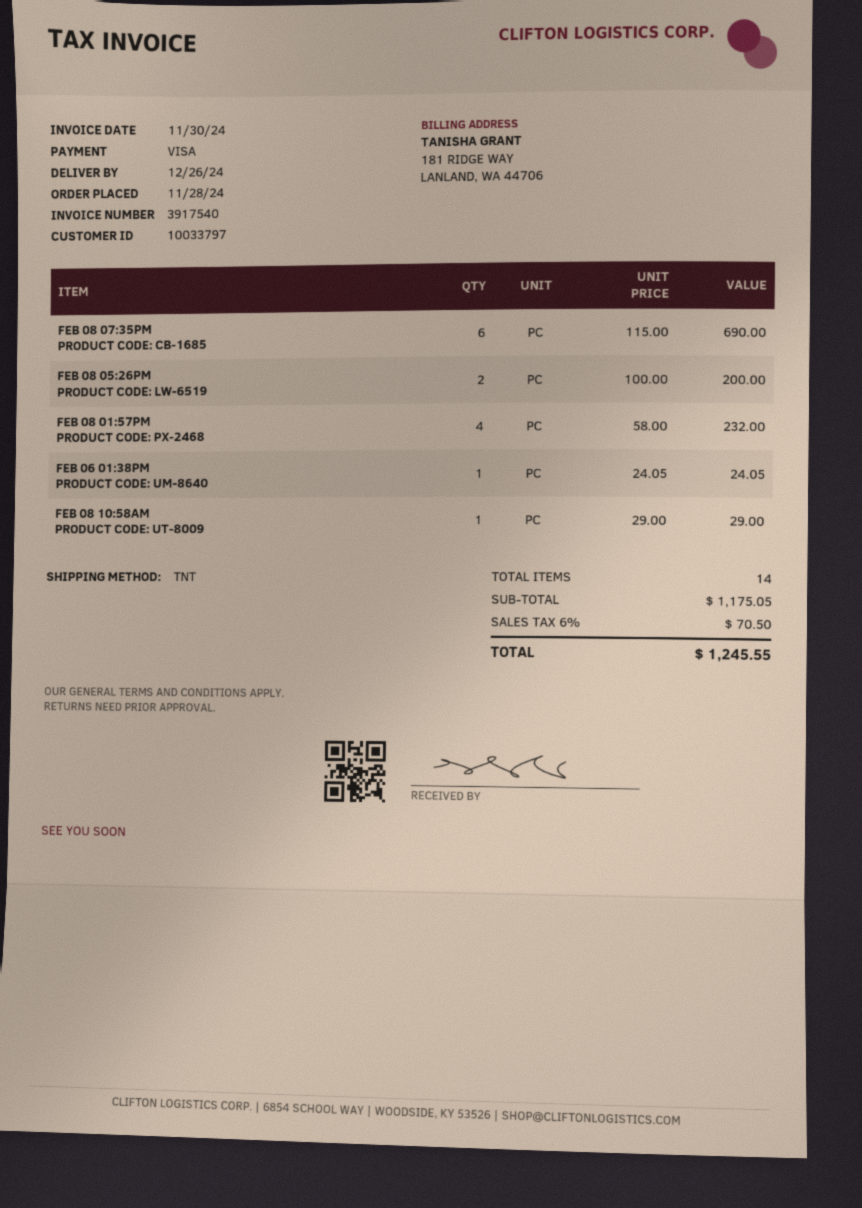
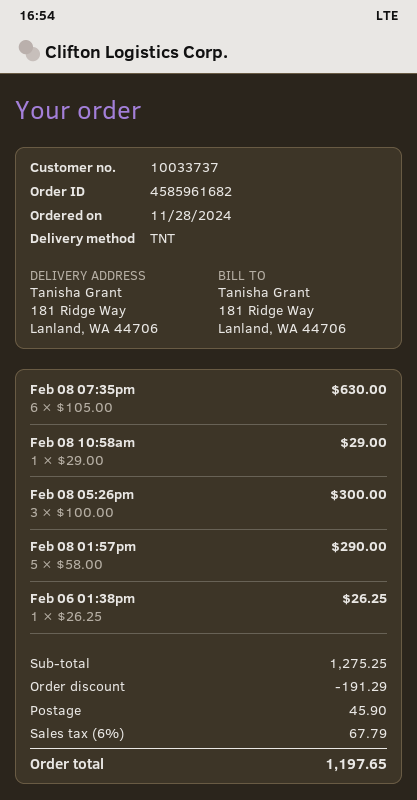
customer number: 10033797 -> 10033737
FEB 08 07:35PM: 6 x 115.00 = 690.00 -> 6 x 105.00 = 630.00
FEB 08 05:26PM: 2 x 100.00 = 200.00 -> 3 x 100.00 = 300.00
FEB 08 01:57PM: 4 x 58.00 = 232.00 -> 5 x 58.00 = 290.00
FEB 06 01:38PM: 1 x 24.05 = 24.05 -> 1 x 26.25 = 26.25
subtotal: 1175.05 -> 1275.25
discount: none -> 191.29
shipping: none -> 45.90
tax: 6% = 70.50 -> 6% = 67.79
total: 1245.55 -> 1197.65

